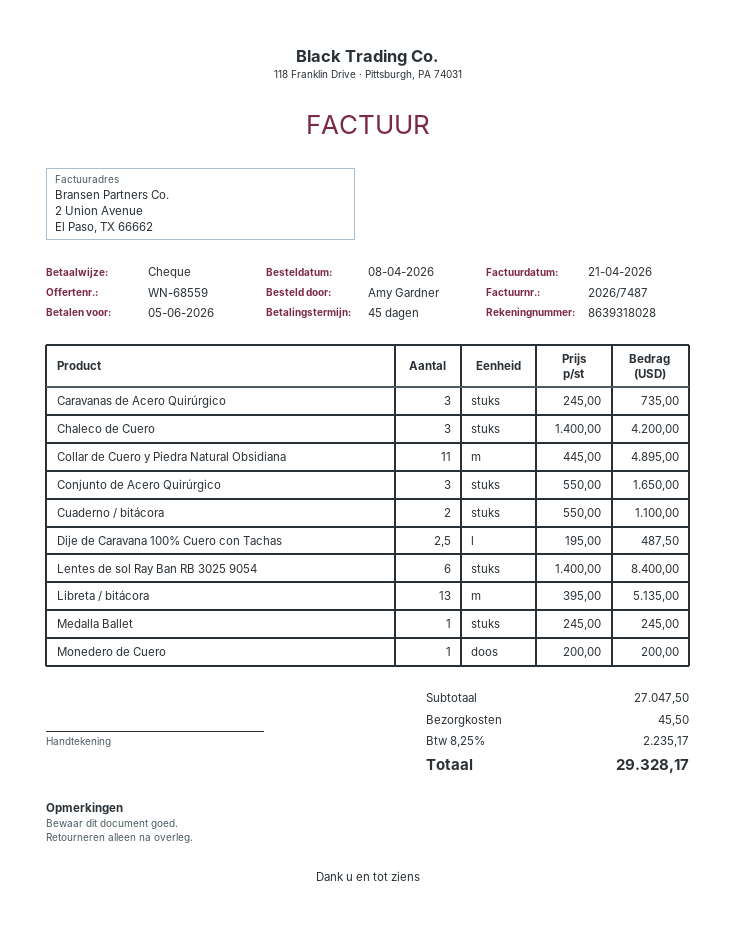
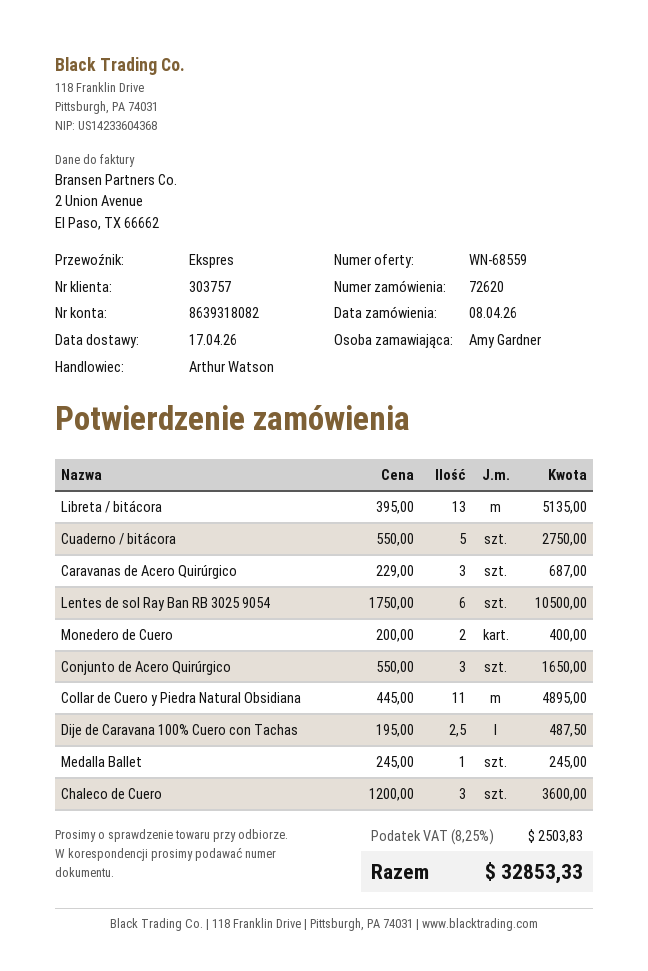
bank account: 8639318028 -> 8639318082
Caravanas de Acero Quirúrgico: 3 x 245.00 = 735.00 -> 3 x 229.00 = 687.00
Chaleco de Cuero: 3 x 1400.00 = 4200.00 -> 3 x 1200.00 = 3600.00
Cuaderno / bitácora: 2 x 550.00 = 1100.00 -> 5 x 550.00 = 2750.00
Lentes de sol Ray Ban RB 3025 9054: 6 x 1400.00 = 8400.00 -> 6 x 1750.00 = 10500.00
Monedero de Cuero: 1 x 200.00 = 200.00 -> 2 x 200.00 = 400.00
shipping: 45.50 -> none
tax: 8.25% = 2235.17 -> 8.25% = 2503.83
total: 29328.17 -> 32853.33

